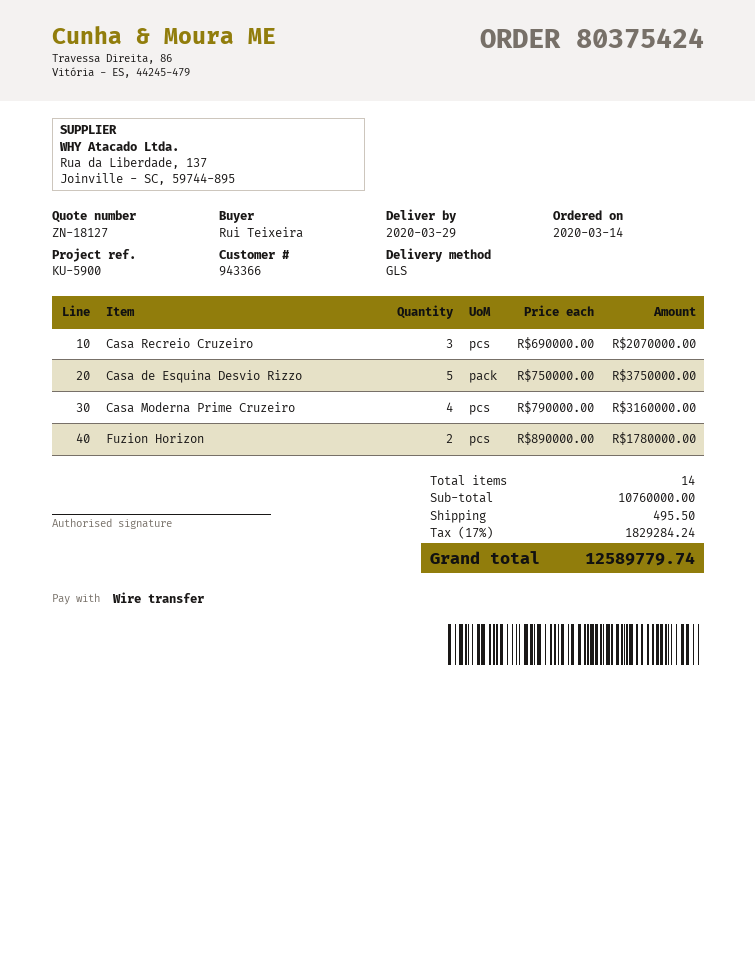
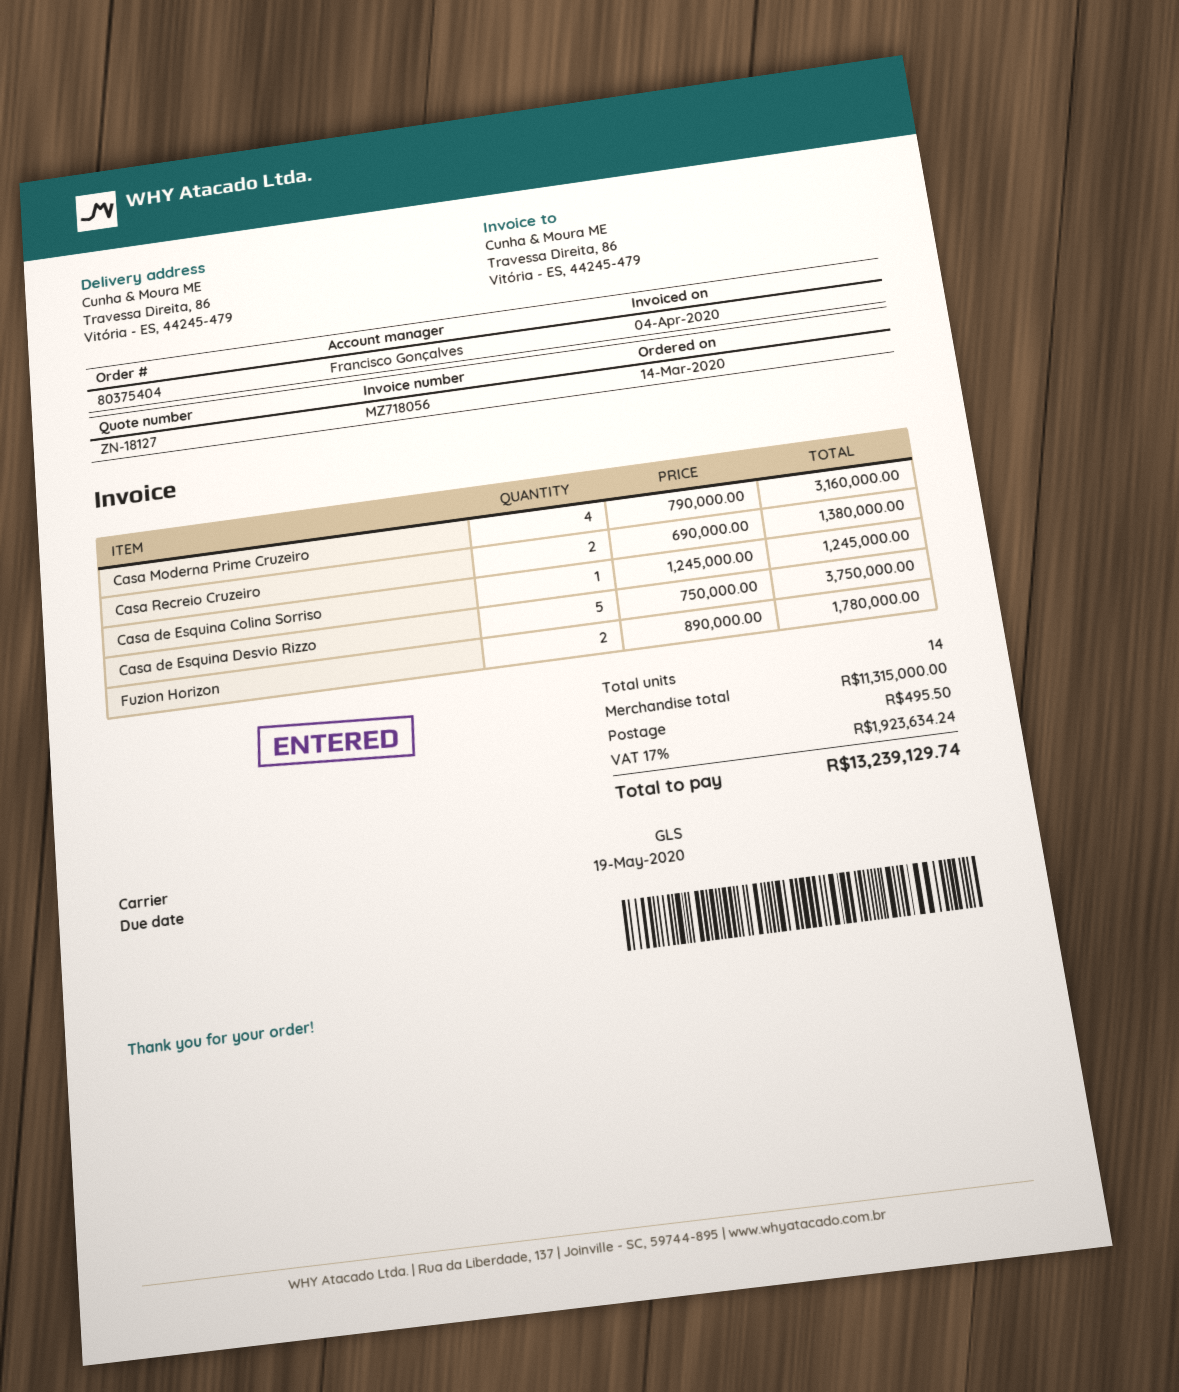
order number: 80375424 -> 80375404
Casa Recreio Cruzeiro: 3 x 690000.00 = 2070000.00 -> 2 x 690000.00 = 1380000.00
Casa de Esquina Colina Sorriso: none -> 1 x 1245000.00 = 1245000.00
subtotal: 10760000.00 -> 11315000.00
tax: 17% = 1829284.24 -> 17% = 1923634.24
total: 12589779.74 -> 13239129.74

